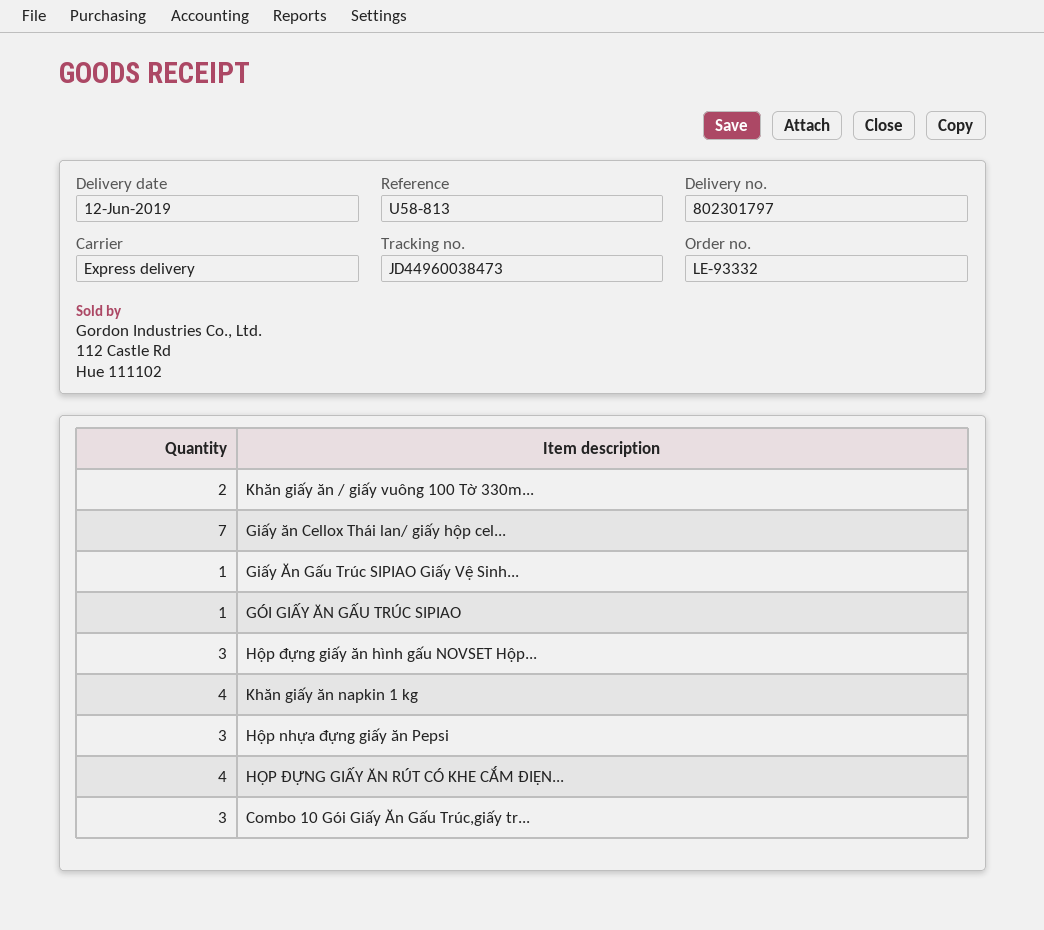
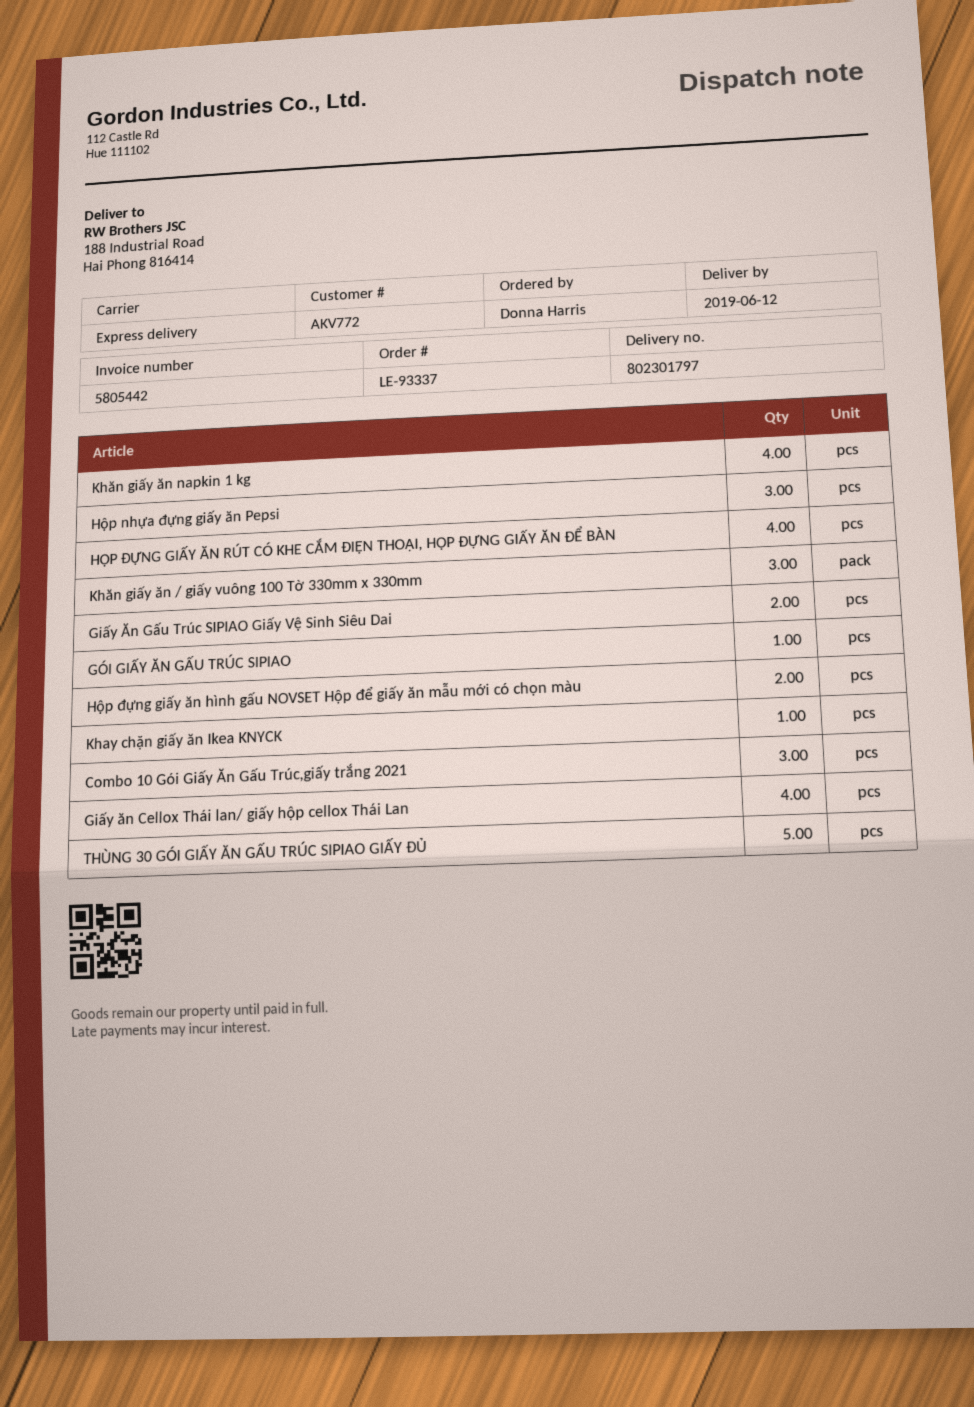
order number: LE-93332 -> LE-93337
Khăn giấy ăn / giấy vuông 100 Tờ 330m...: 2 -> 3
Giấy ăn Cellox Thái lan/ giấy hộp cel...: 7 -> 4
Giấy Ăn Gấu Trúc SIPIAO Giấy Vệ Sinh...: 1 -> 2
Hộp đựng giấy ăn hình gấu NOVSET Hộp...: 3 -> 2
Khay chặn giấy ăn Ikea KNYCK: none -> 1
THÙNG 30 GÓI GIẤY ĂN GẤU TRÚC SIPIAO GIẤY ĐỦ: none -> 5

